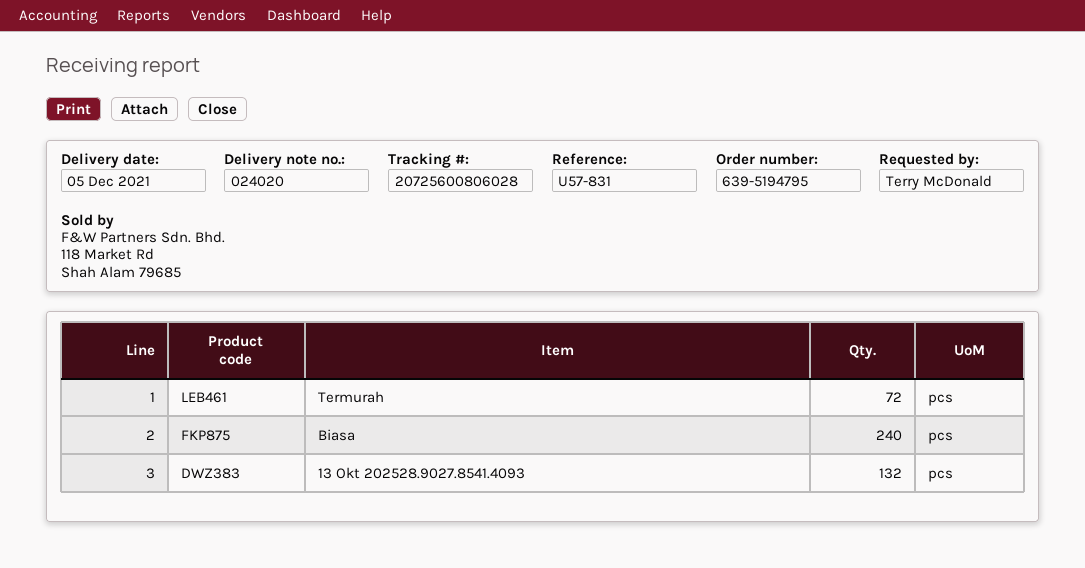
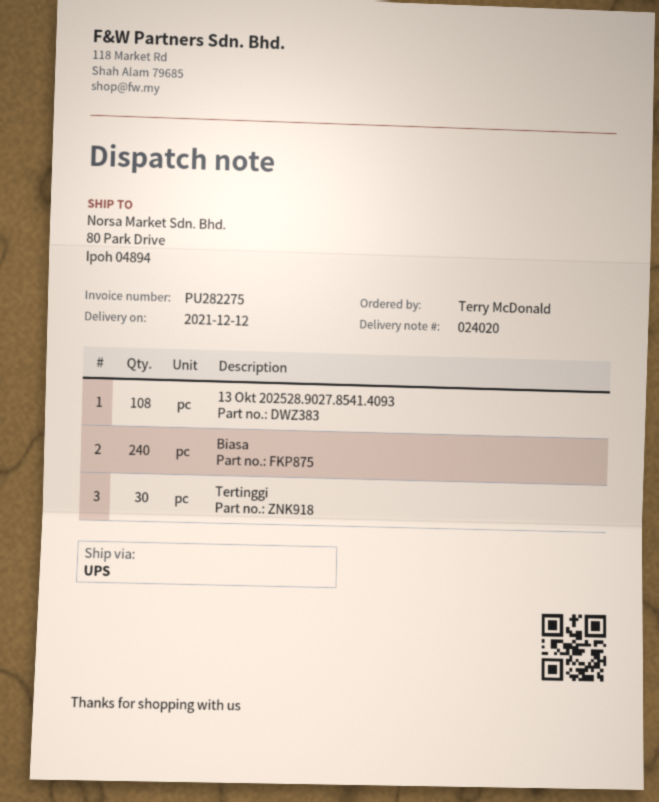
delivery date: 2021-12-05 -> 2021-12-12
Termurah: 72 -> none
13 Okt 202528.9027.8541.4093: 132 -> 108
Tertinggi: none -> 30

